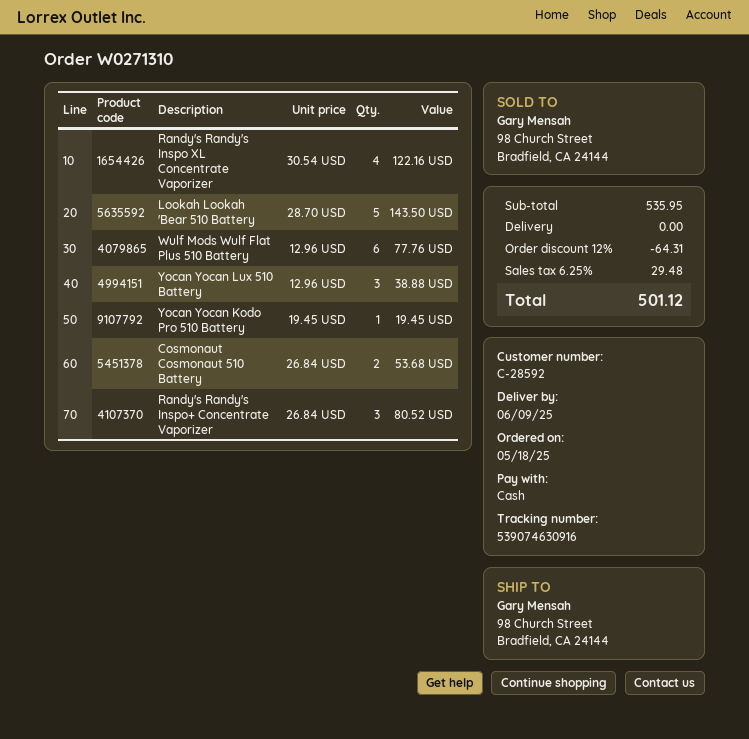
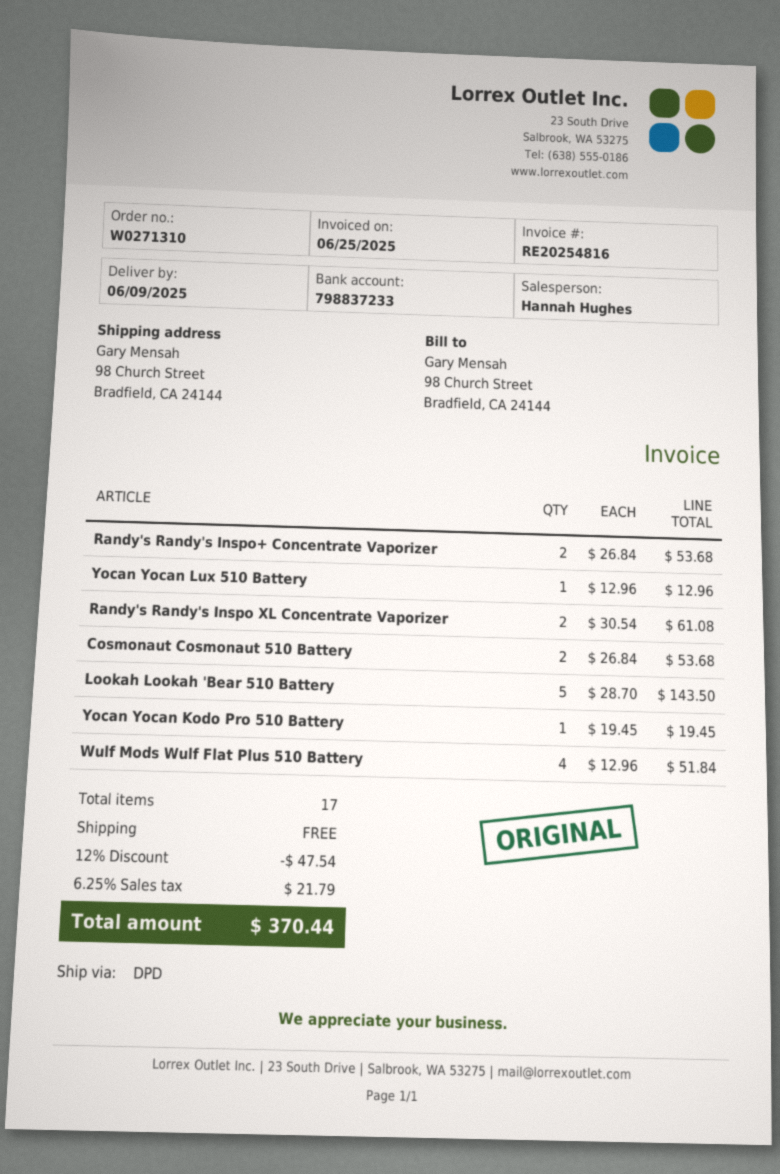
Randy's Randy's Inspo XL Concentrate Vaporizer: 4 x 30.54 = 122.16 -> 2 x 30.54 = 61.08
Wulf Mods Wulf Flat Plus 510 Battery: 6 x 12.96 = 77.76 -> 4 x 12.96 = 51.84
Yocan Yocan Lux 510 Battery: 3 x 12.96 = 38.88 -> 1 x 12.96 = 12.96
Randy's Randy's Inspo+ Concentrate Vaporizer: 3 x 26.84 = 80.52 -> 2 x 26.84 = 53.68
discount: 12% = 64.31 -> 12% = 47.54
tax: 6.25% = 29.48 -> 6.25% = 21.79
total: 501.12 -> 370.44

